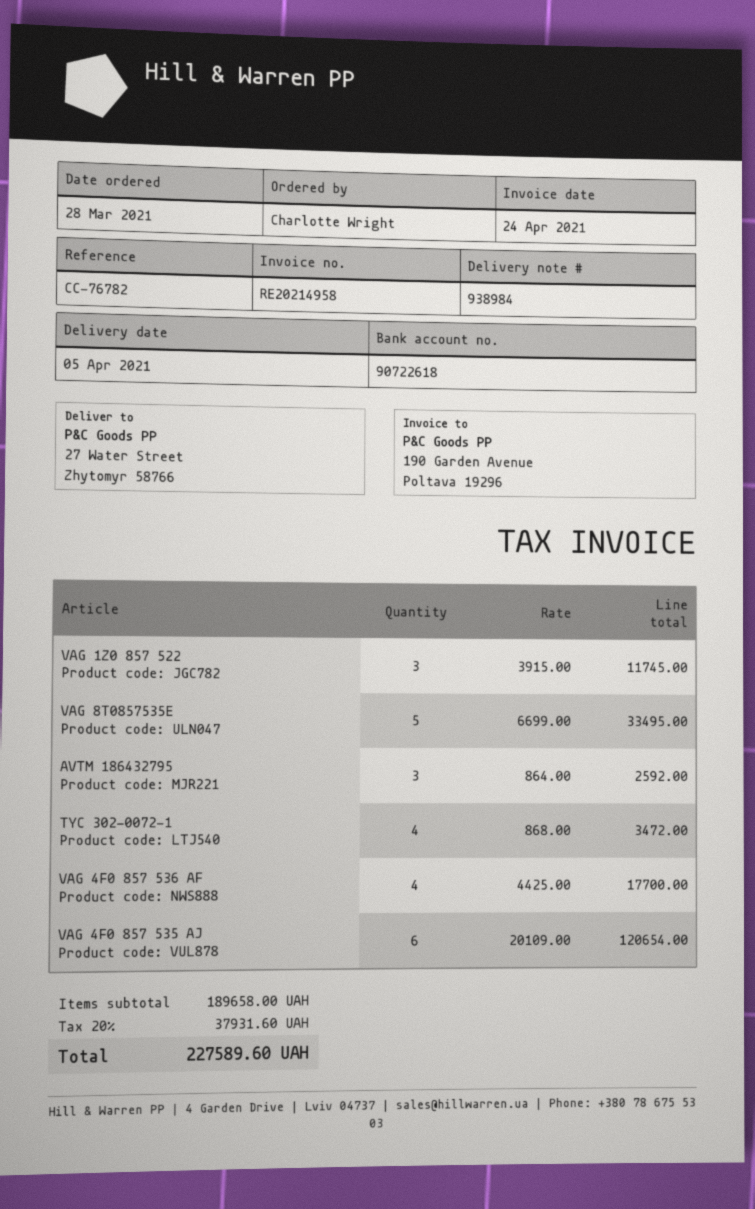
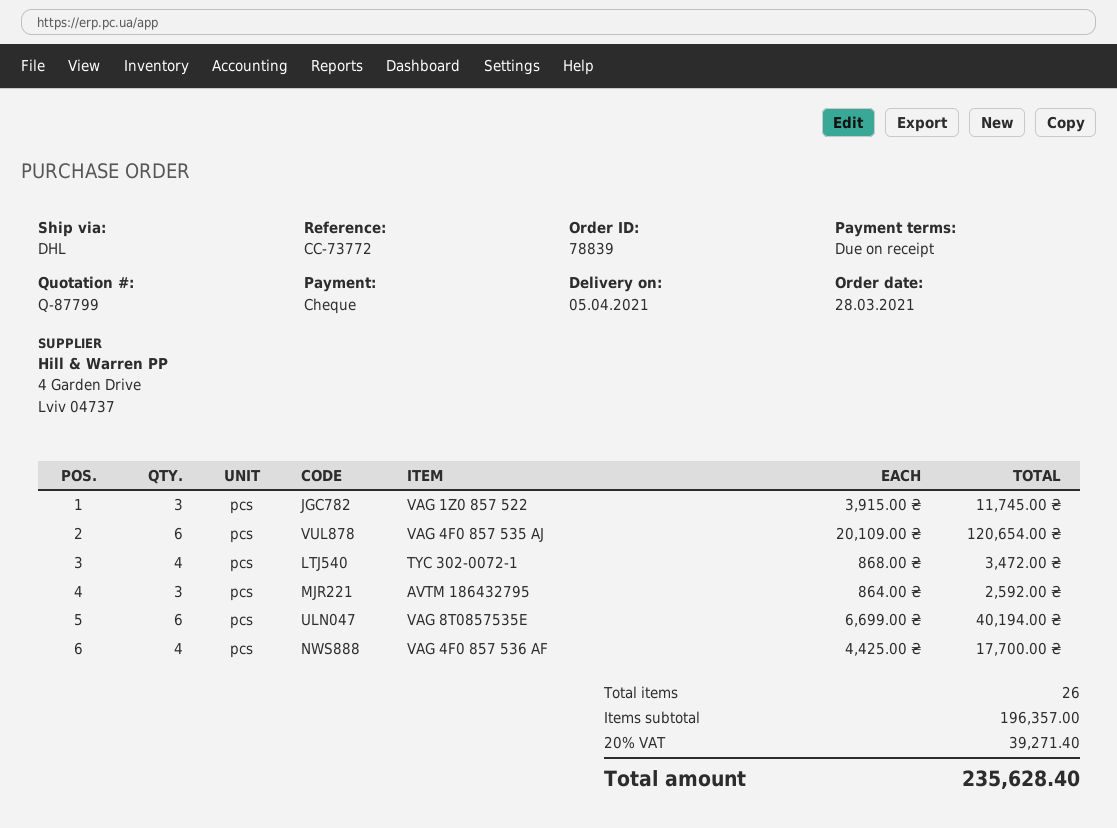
reference: CC-76782 -> CC-73772
VAG 8T0857535E: 5 x 6699.00 = 33495.00 -> 6 x 6699.00 = 40194.00
subtotal: 189658.00 -> 196357.00
tax: 20% = 37931.60 -> 20% = 39271.40
total: 227589.60 -> 235628.40

